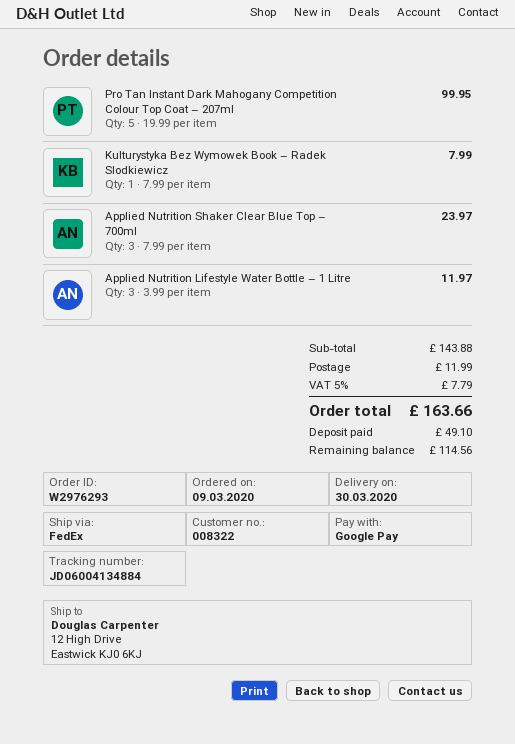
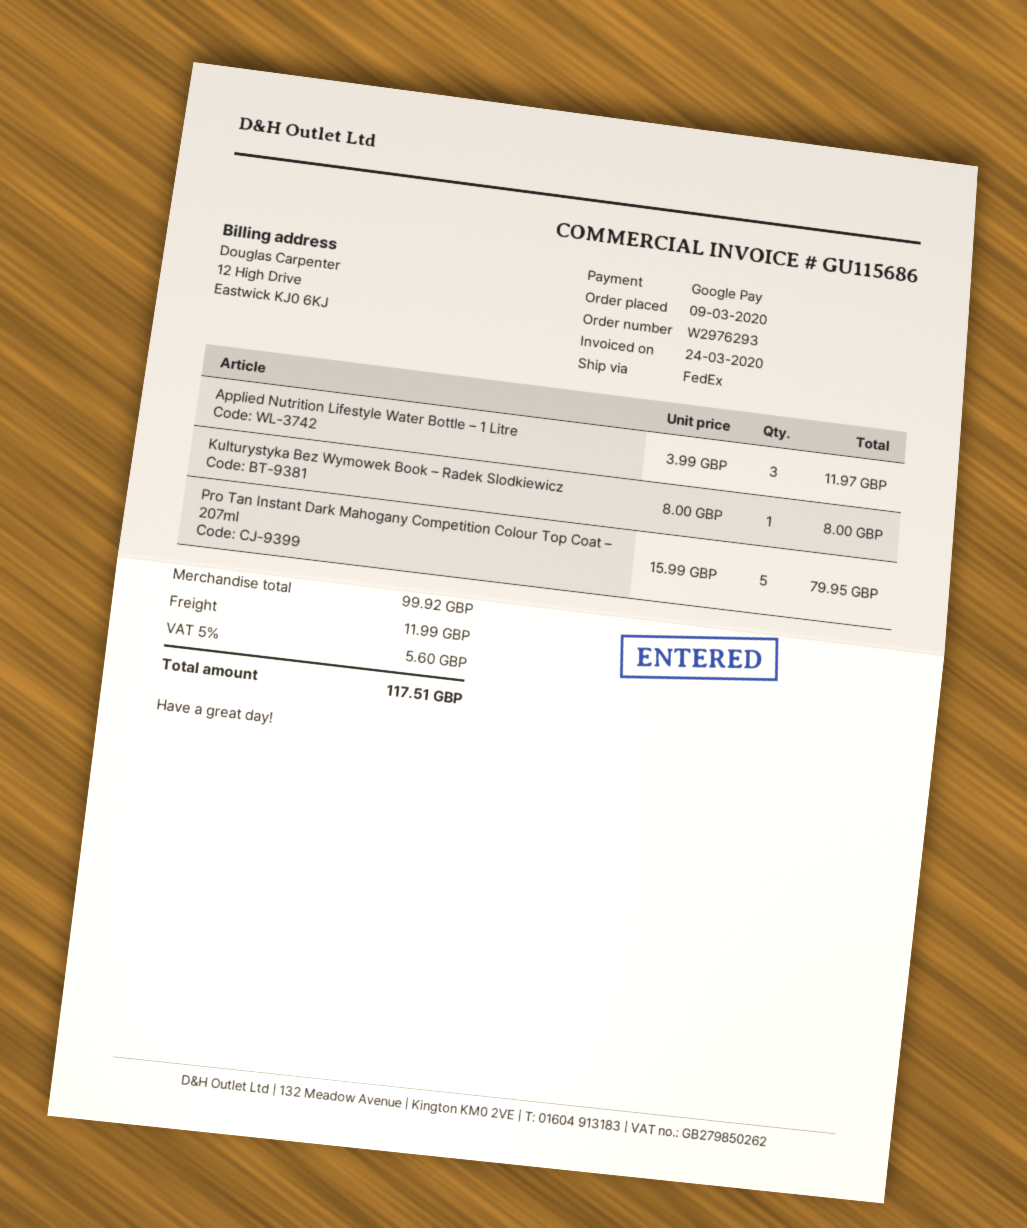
Pro Tan Instant Dark Mahogany Competition Colour Top Coat – 207ml: 5 x 19.99 = 99.95 -> 5 x 15.99 = 79.95
Kulturystyka Bez Wymowek Book – Radek Slodkiewicz: 1 x 7.99 = 7.99 -> 1 x 8.00 = 8.00
Applied Nutrition Shaker Clear Blue Top – 700ml: 3 x 7.99 = 23.97 -> none
subtotal: 143.88 -> 99.92
tax: 5% = 7.79 -> 5% = 5.60
total: 163.66 -> 117.51

